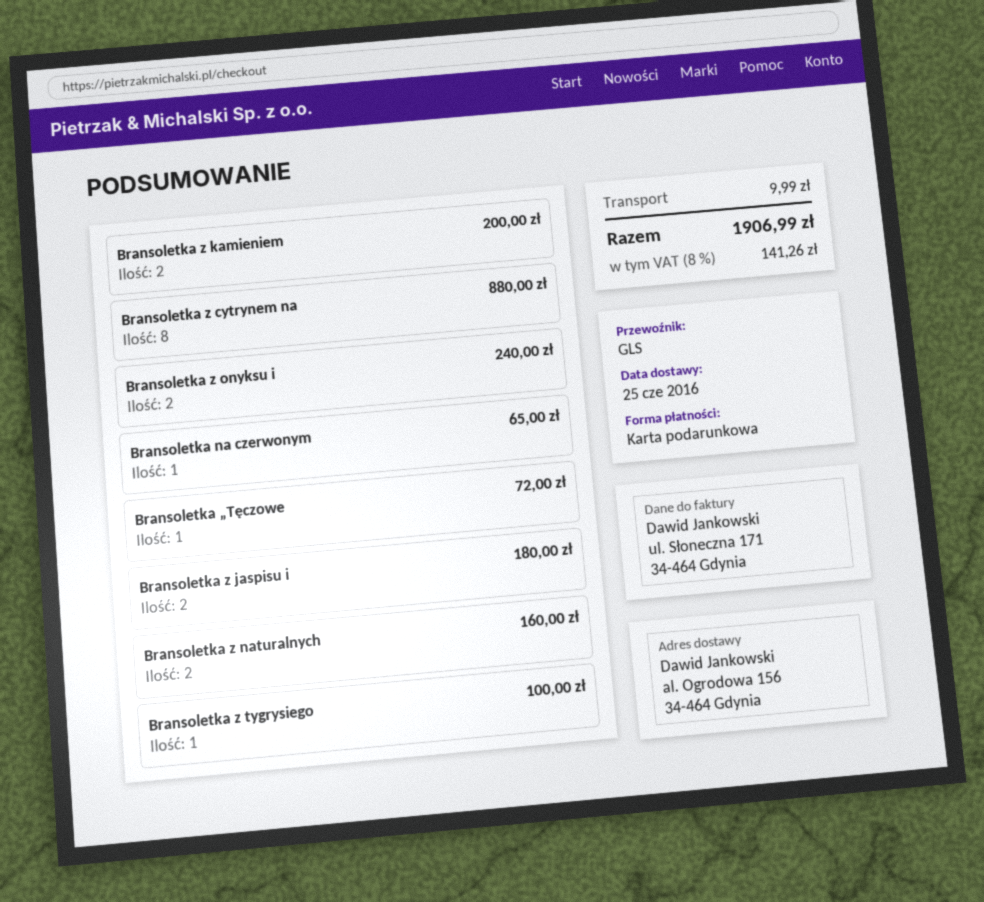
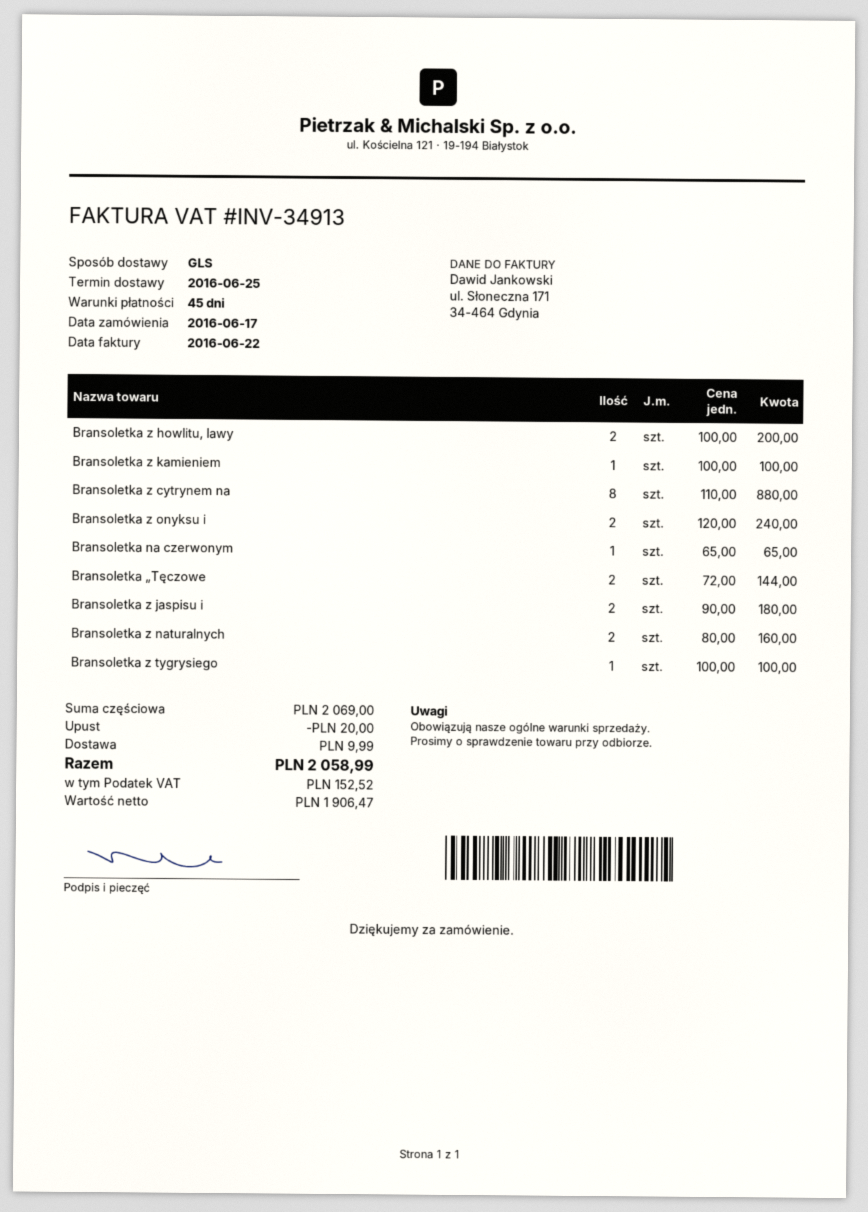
Bransoletka z kamieniem: 2 for 200.00 -> 1 for 100.00
Bransoletka „Tęczowe: 1 for 72.00 -> 2 for 144.00
Bransoletka z howlitu, lawy: none -> 2 for 200.00
discount: none -> 20.00
tax: 141.26 -> 152.52
total: 1906.99 -> 2058.99

